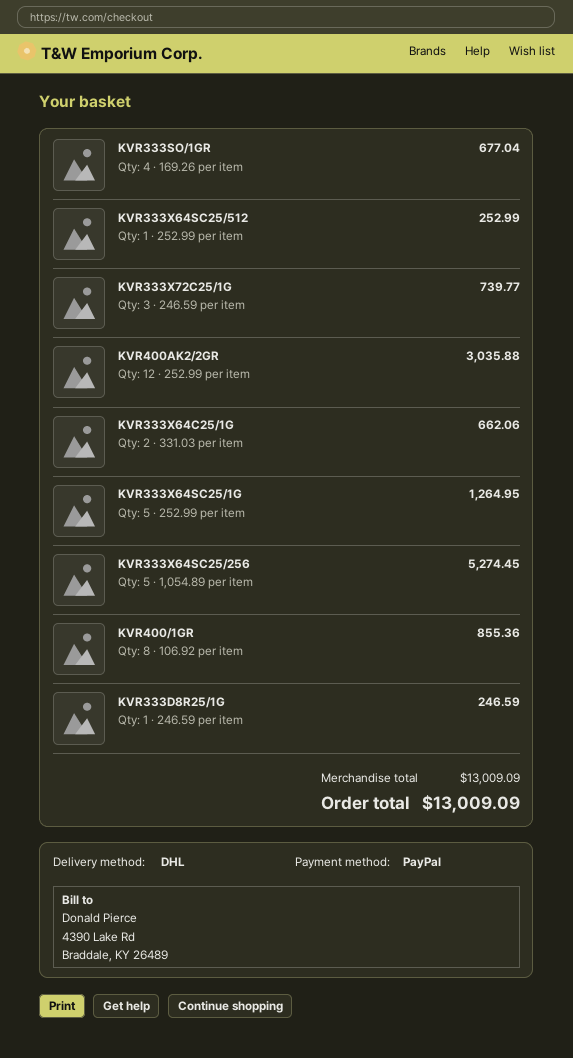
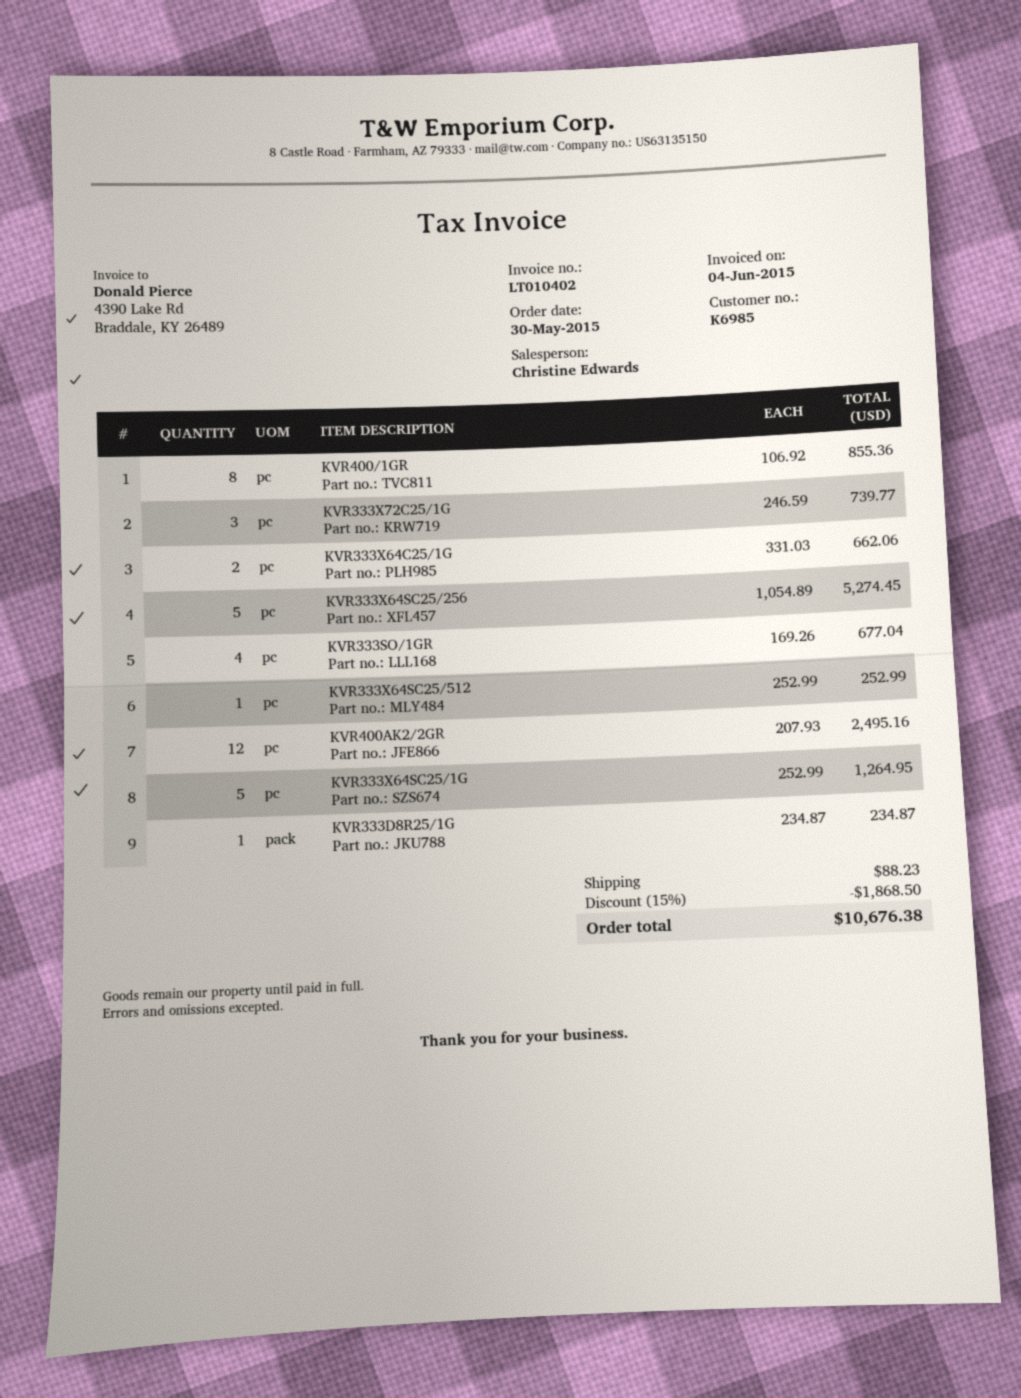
KVR400AK2/2GR: 12 x 252.99 = 3035.88 -> 12 x 207.93 = 2495.16
KVR333D8R25/1G: 1 x 246.59 = 246.59 -> 1 x 234.87 = 234.87
discount: none -> 15% = 1868.50
shipping: none -> 88.23
total: 13009.09 -> 10676.38

